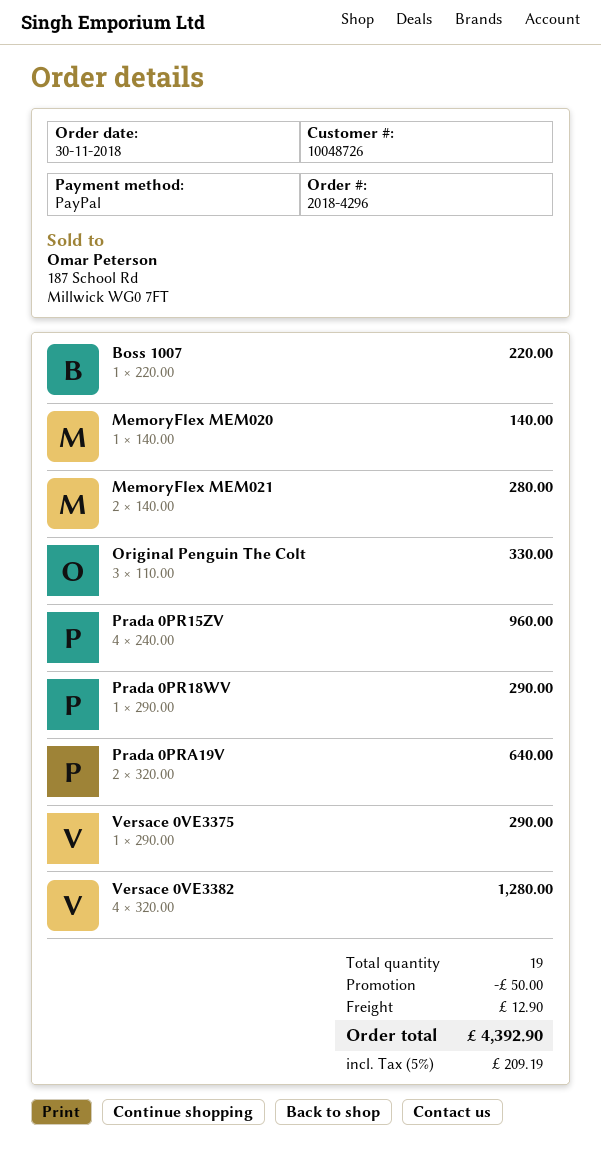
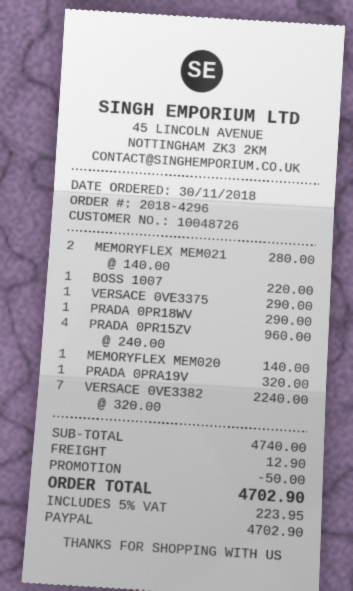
Original Penguin The Colt: 3 x 110.00 = 330.00 -> none
Prada 0PRA19V: 2 x 320.00 = 640.00 -> 1 x 320.00 = 320.00
Versace 0VE3382: 4 x 320.00 = 1280.00 -> 7 x 320.00 = 2240.00
tax: 5% = 209.19 -> 5% = 223.95
total: 4392.90 -> 4702.90

